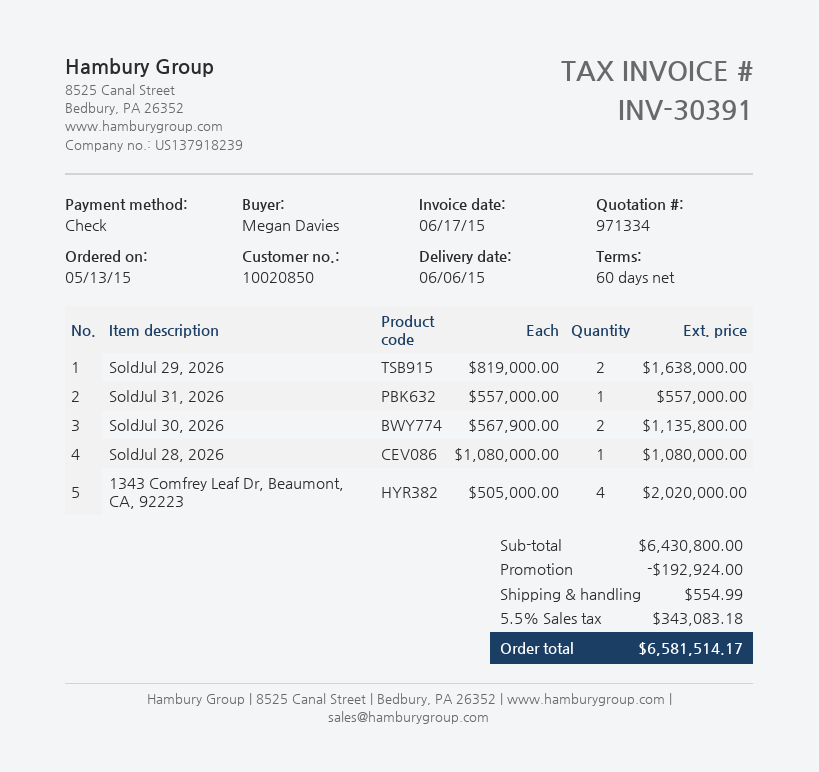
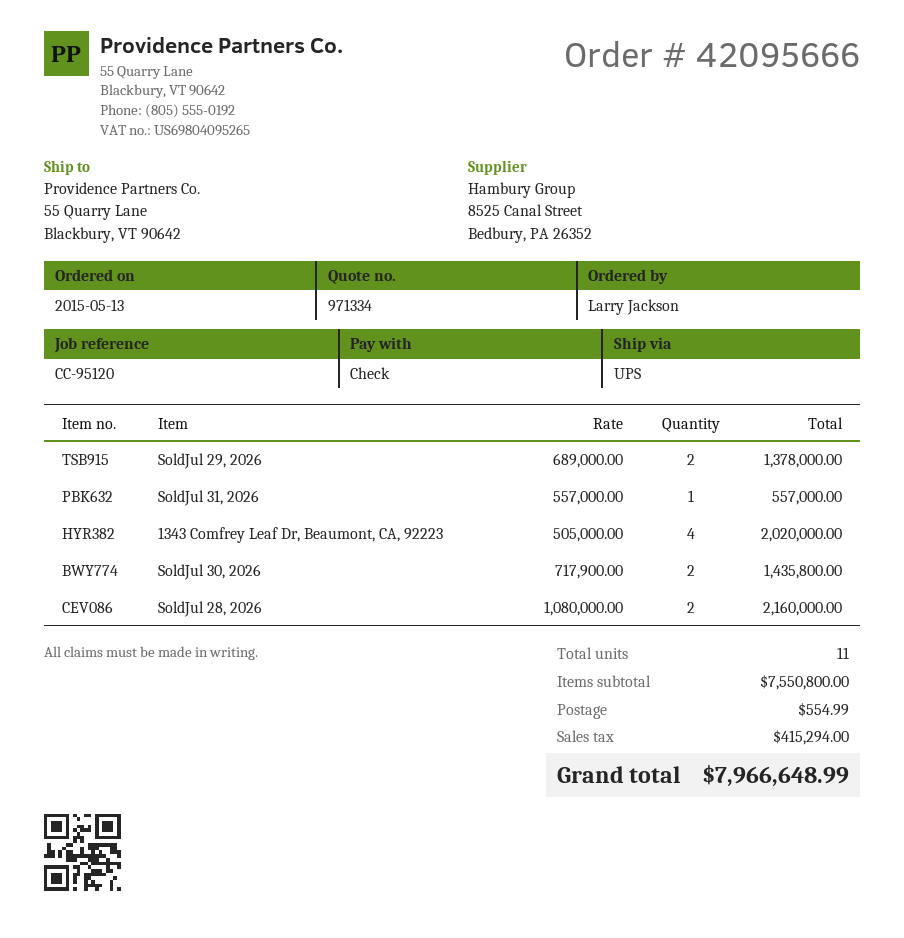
ordered by: Megan Davies -> Larry Jackson
SoldJul 29, 2026: 2 x 819000.00 = 1638000.00 -> 2 x 689000.00 = 1378000.00
SoldJul 30, 2026: 2 x 567900.00 = 1135800.00 -> 2 x 717900.00 = 1435800.00
SoldJul 28, 2026: 1 x 1080000.00 = 1080000.00 -> 2 x 1080000.00 = 2160000.00
subtotal: 6430800.00 -> 7550800.00
discount: 192924.00 -> none
tax: 343083.18 -> 415294.00
total: 6581514.17 -> 7966648.99

